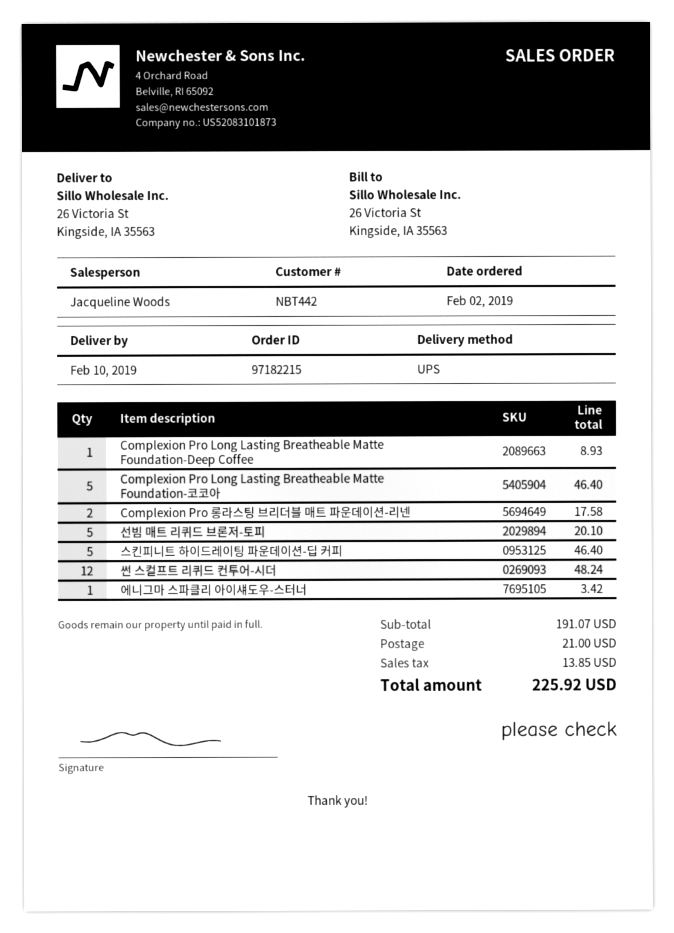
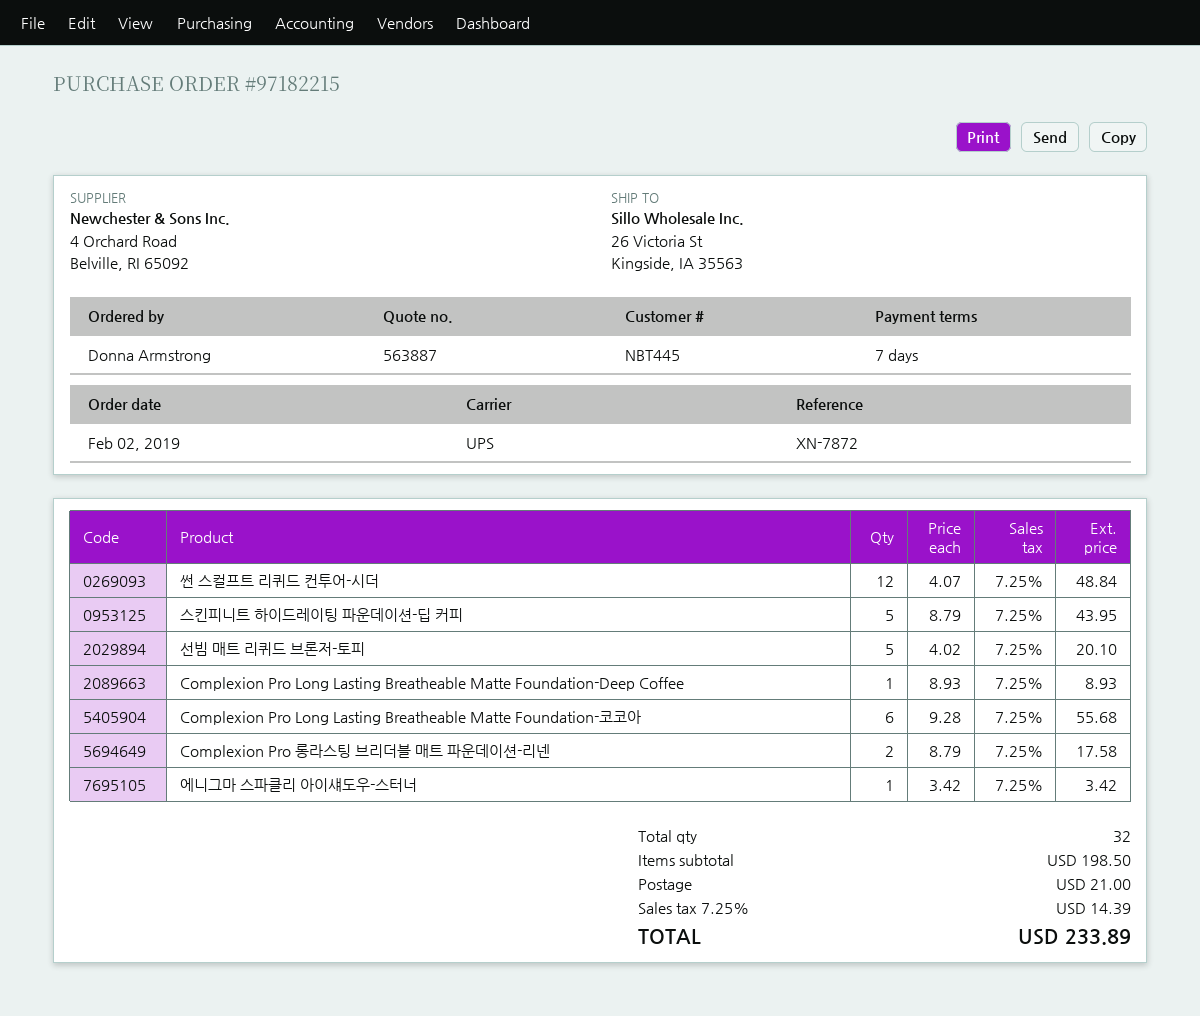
customer number: NBT442 -> NBT445
Complexion Pro Long Lasting Breatheable Matte Foundation-코코아: 5 for 46.40 -> 6 for 55.68
스킨피니트 하이드레이팅 파운데이션-딥 커피: 5 for 46.40 -> 5 for 43.95
썬 스컬프트 리퀴드 컨투어-시더: 12 for 48.24 -> 12 for 48.84
subtotal: 191.07 -> 198.50
tax: 13.85 -> 14.39
total: 225.92 -> 233.89

